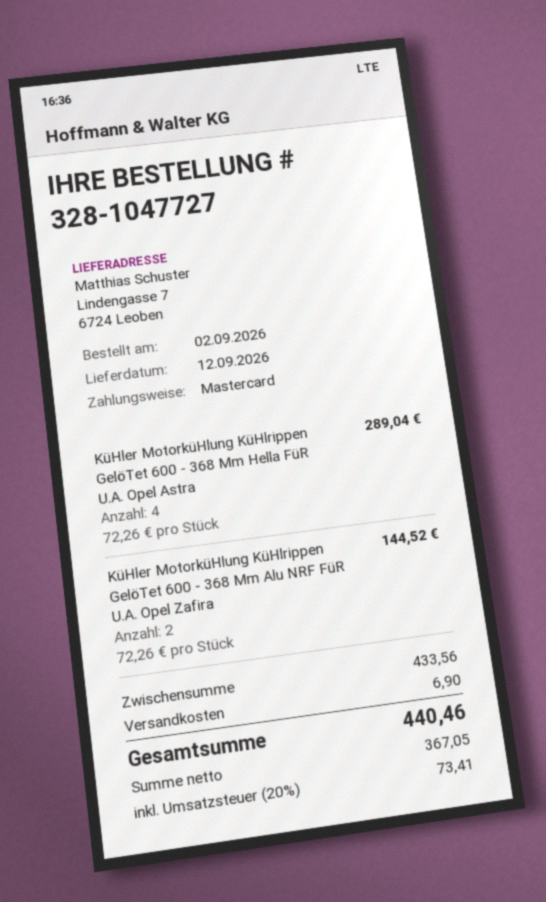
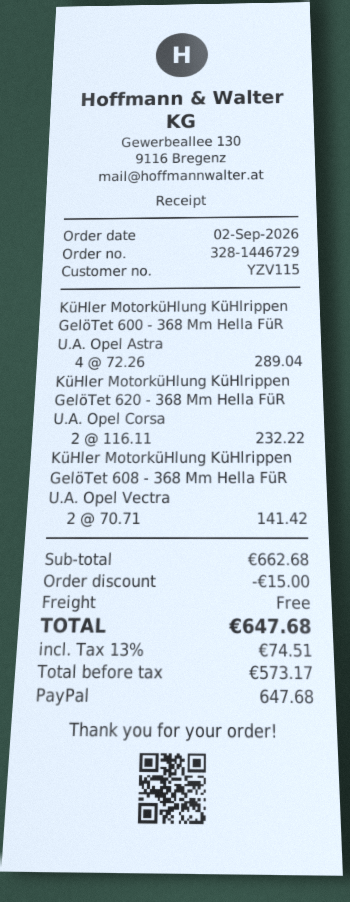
order number: 328-1047727 -> 328-1446729
payment method: Mastercard -> PayPal
KüHler MotorküHlung KüHlrippen GelöTet 600 - 368 Mm Alu NRF FüR U.A. Opel Zafira: 2 x 72.26 = 144.52 -> none
KüHler MotorküHlung KüHlrippen GelöTet 620 - 368 Mm Hella FüR U.A. Opel Corsa: none -> 2 x 116.11 = 232.22
KüHler MotorküHlung KüHlrippen GelöTet 608 - 368 Mm Hella FüR U.A. Opel Vectra: none -> 2 x 70.71 = 141.42
subtotal: 433.56 -> 662.68
discount: none -> 15.00
shipping: 6.90 -> 0.00
net: 367.05 -> 573.17
tax: 20% = 73.41 -> 13% = 74.51
total: 440.46 -> 647.68

